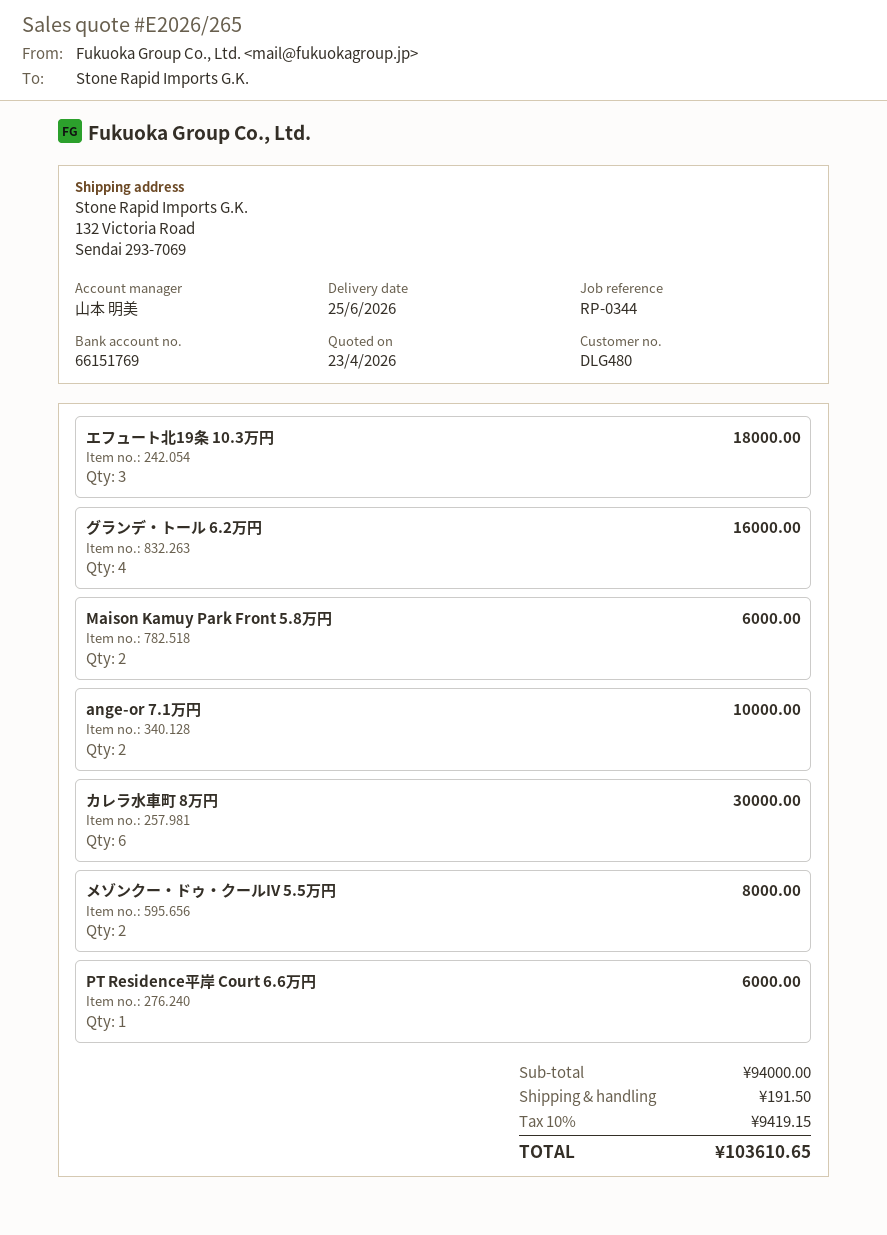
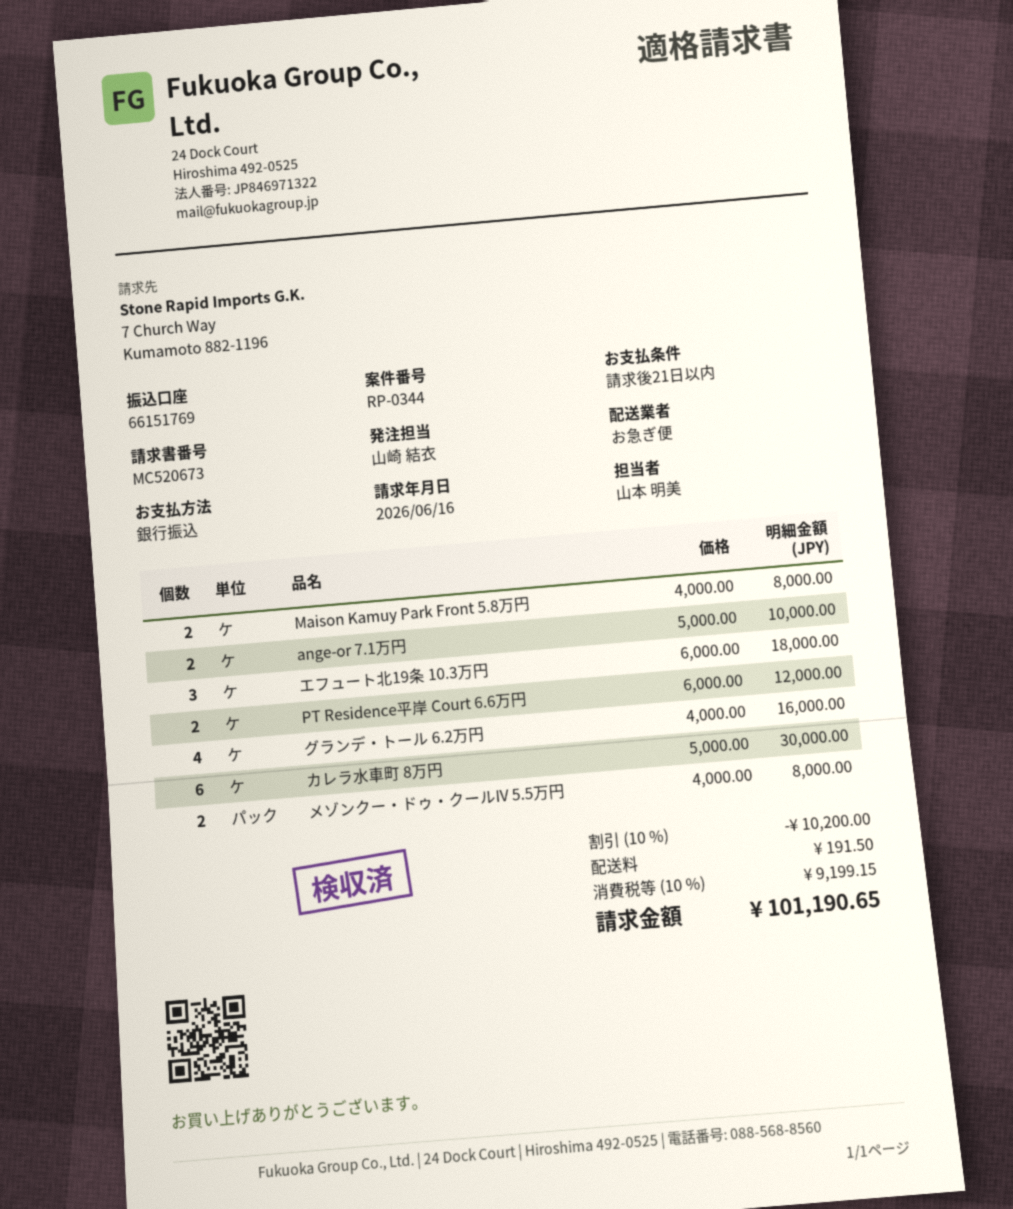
Maison Kamuy Park Front 5.8万円: 2 for 6000.00 -> 2 for 8000.00
PT Residence平岸 Court 6.6万円: 1 for 6000.00 -> 2 for 12000.00
discount: none -> 10% = 10200.00
tax: 10% = 9419.15 -> 10% = 9199.15
total: 103610.65 -> 101190.65

